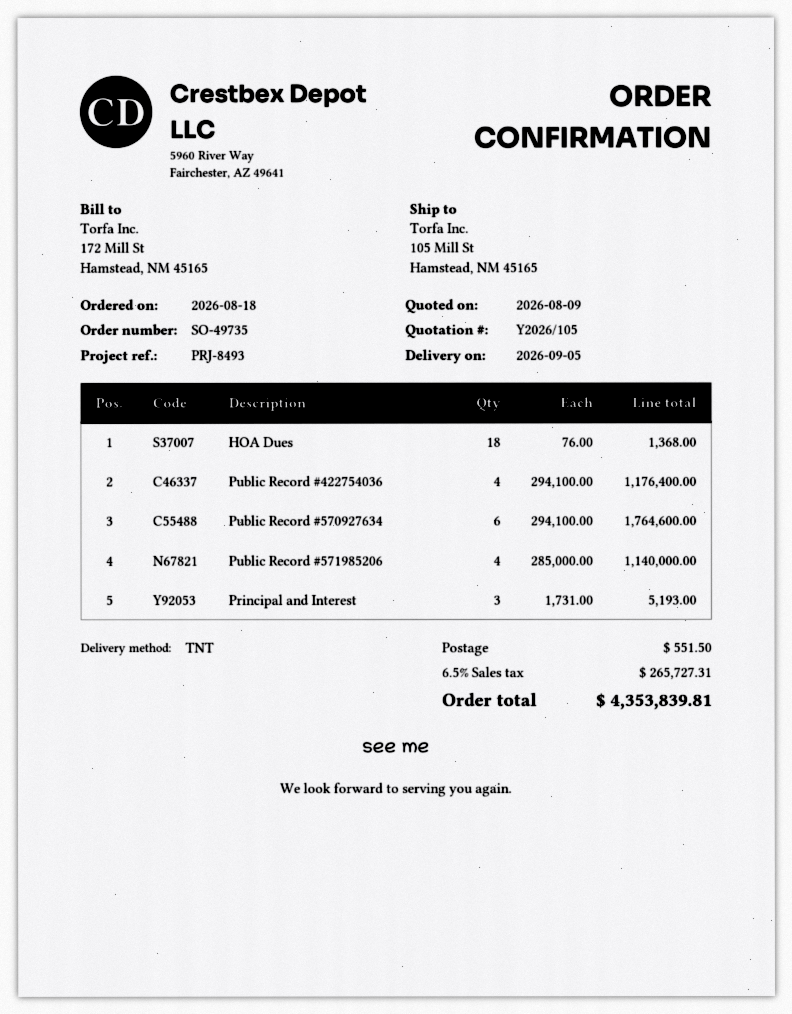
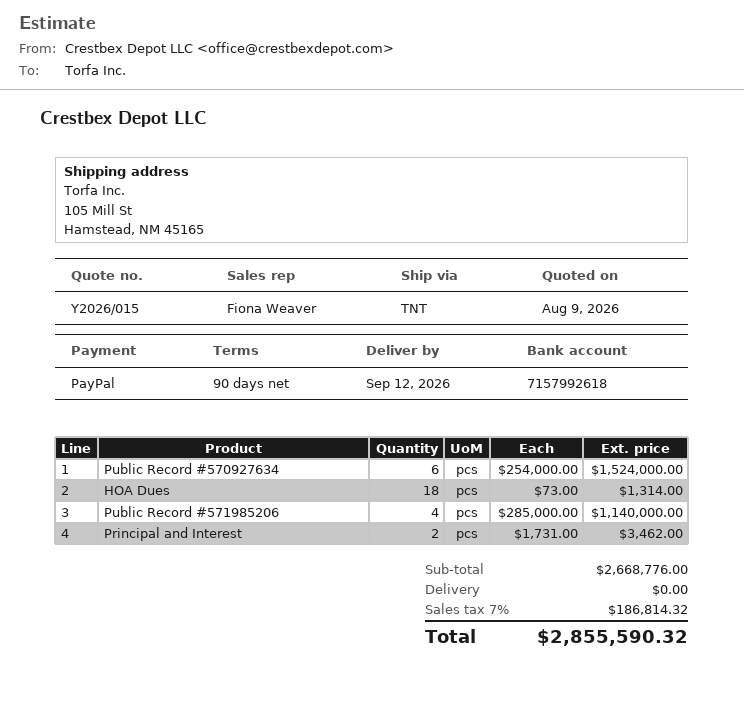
quote number: Y2026/105 -> Y2026/015
delivery date: 2026-09-05 -> 2026-09-12
HOA Dues: 18 x 76.00 = 1368.00 -> 18 x 73.00 = 1314.00
Public Record #422754036: 4 x 294100.00 = 1176400.00 -> none
Public Record #570927634: 6 x 294100.00 = 1764600.00 -> 6 x 254000.00 = 1524000.00
Principal and Interest: 3 x 1731.00 = 5193.00 -> 2 x 1731.00 = 3462.00
shipping: 551.50 -> 0.00
tax: 6.5% = 265727.31 -> 7% = 186814.32
total: 4353839.81 -> 2855590.32

